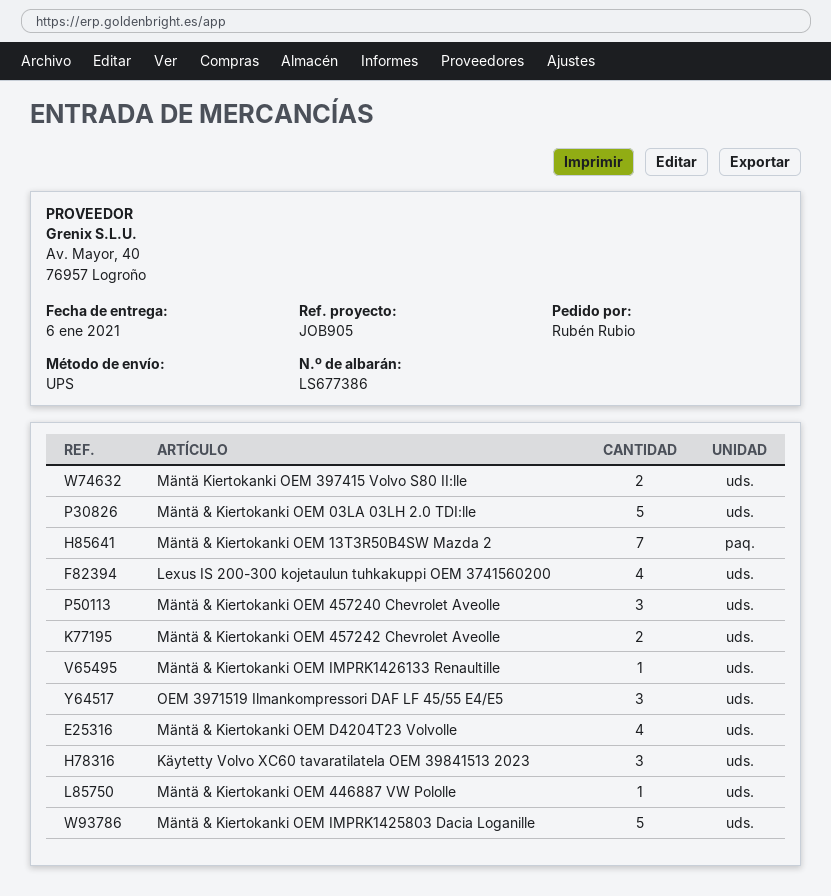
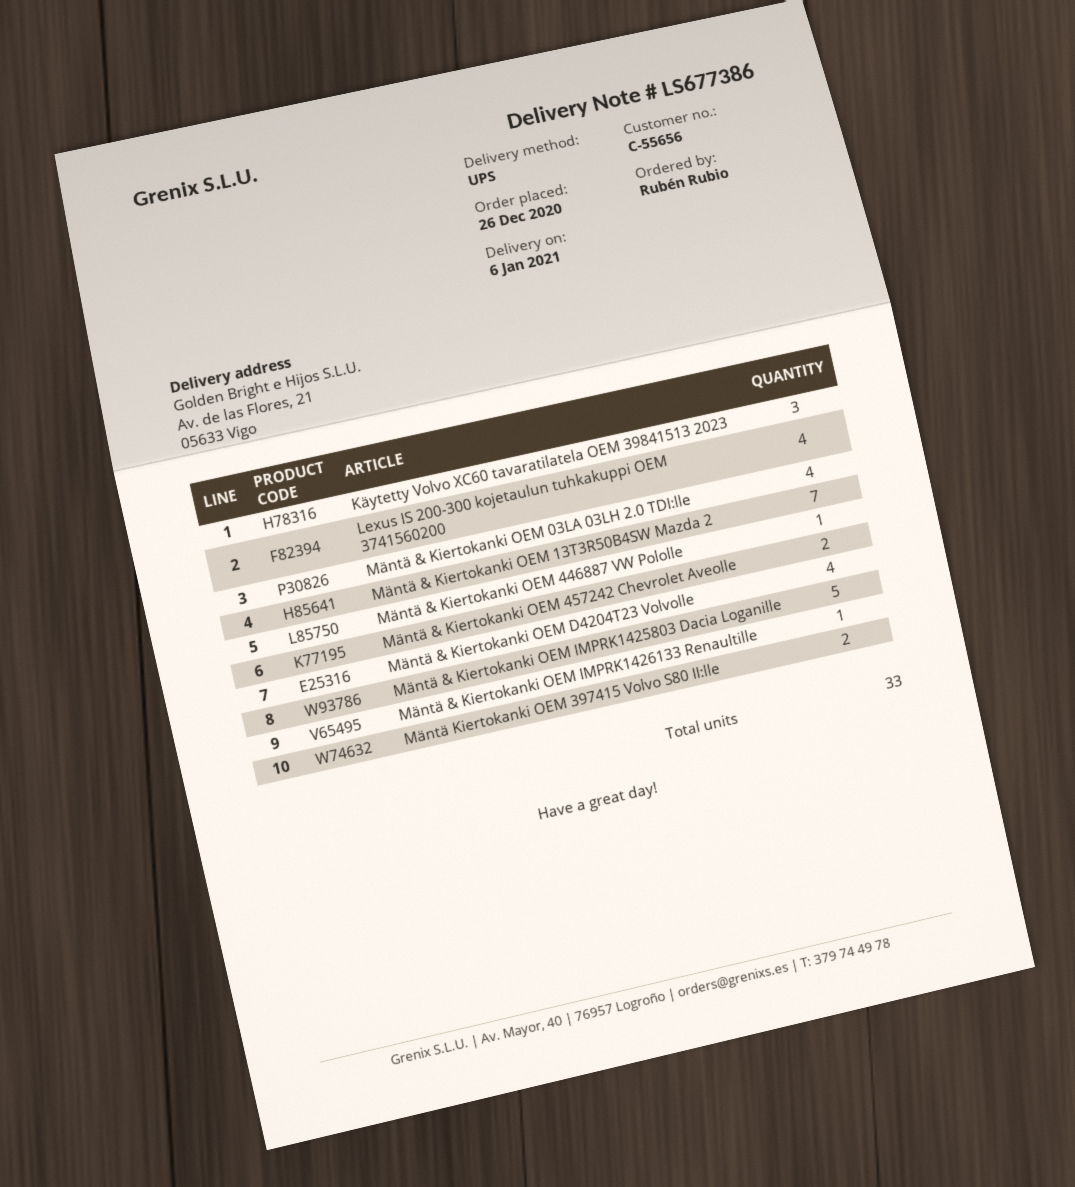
Mäntä & Kiertokanki OEM 03LA 03LH 2.0 TDI:lle: 5 -> 4
Mäntä & Kiertokanki OEM 457240 Chevrolet Aveolle: 3 -> none
OEM 3971519 Ilmankompressori DAF LF 45/55 E4/E5: 3 -> none

